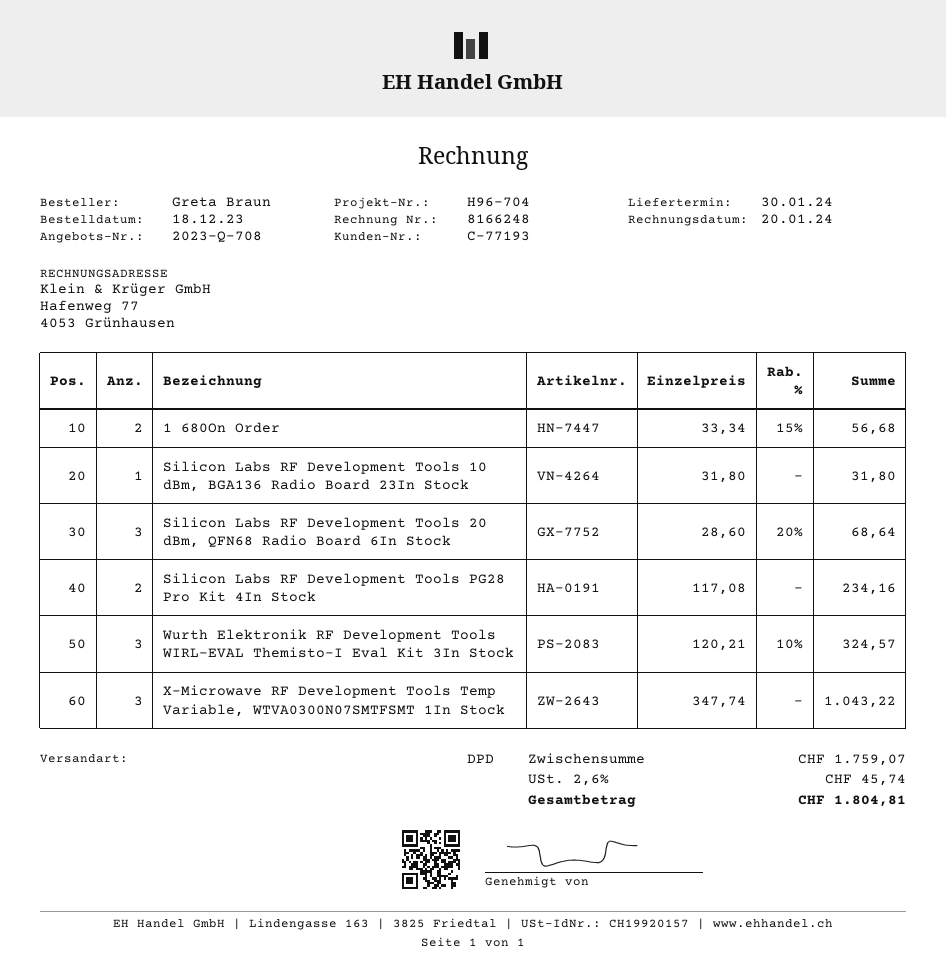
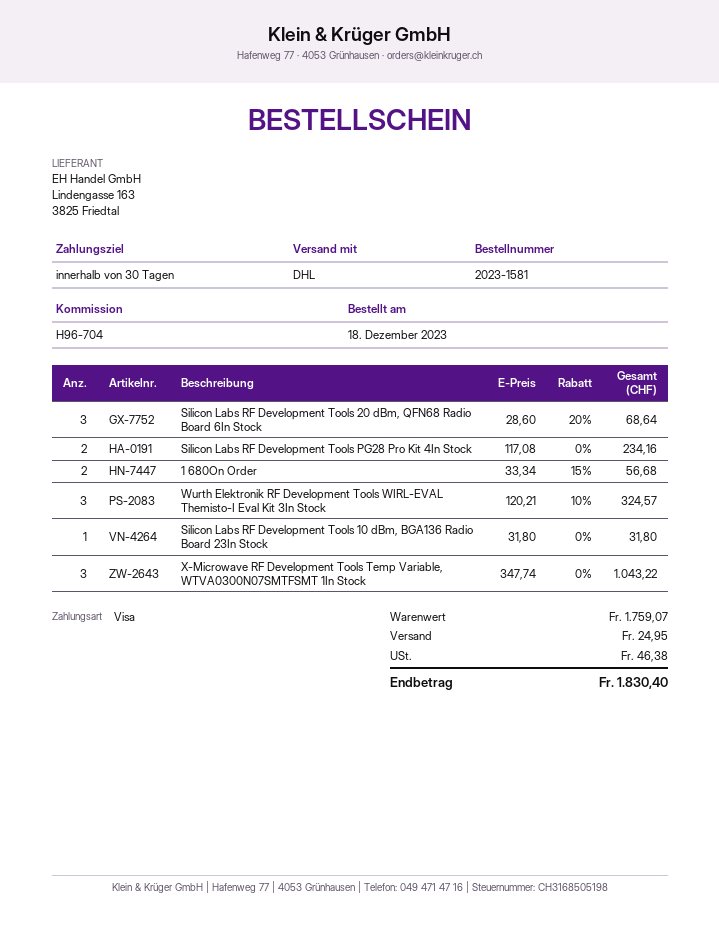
shipping method: DPD -> DHL
shipping: none -> 24.95
tax: 45.74 -> 46.38
total: 1804.81 -> 1830.40

